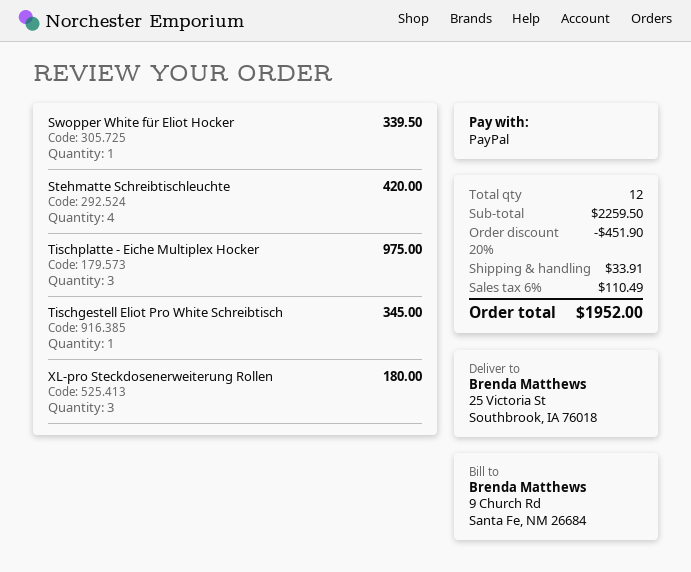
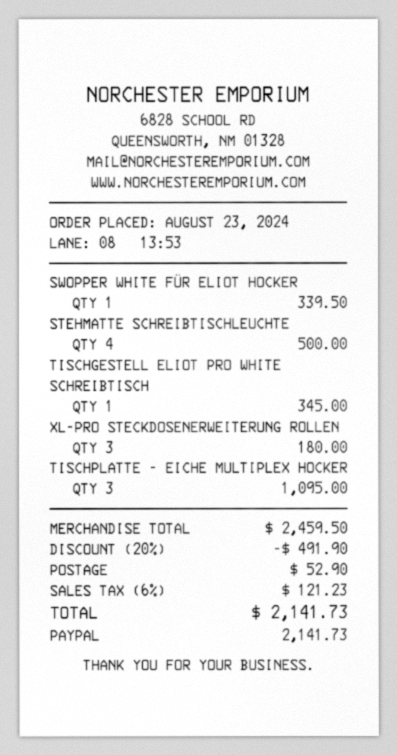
Stehmatte Schreibtischleuchte: 4 for 420.00 -> 4 for 500.00
Tischplatte - Eiche Multiplex Hocker: 3 for 975.00 -> 3 for 1095.00
subtotal: 2259.50 -> 2459.50
discount: 20% = 451.90 -> 20% = 491.90
shipping: 33.91 -> 52.90
tax: 6% = 110.49 -> 6% = 121.23
total: 1952.00 -> 2141.73

